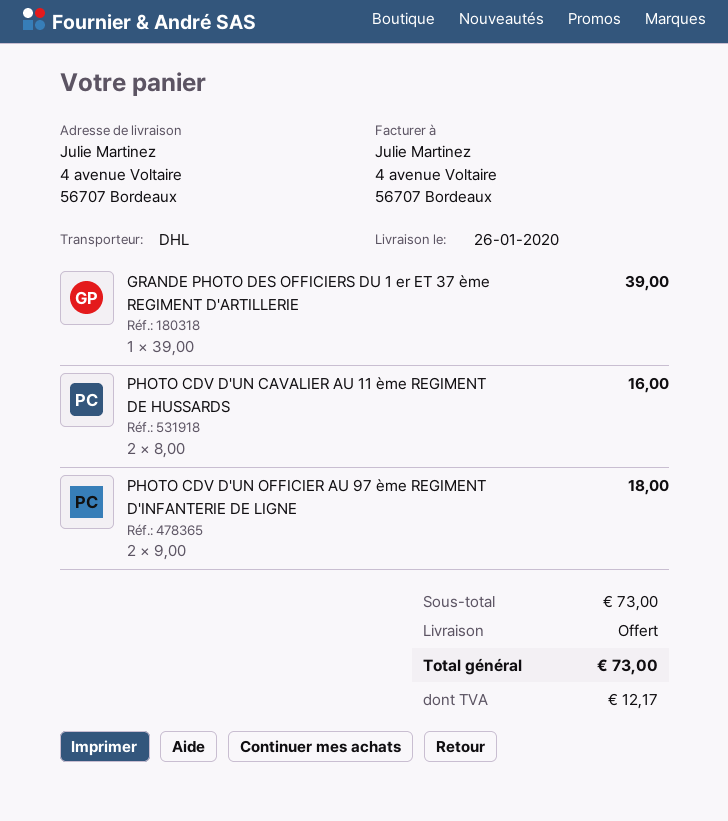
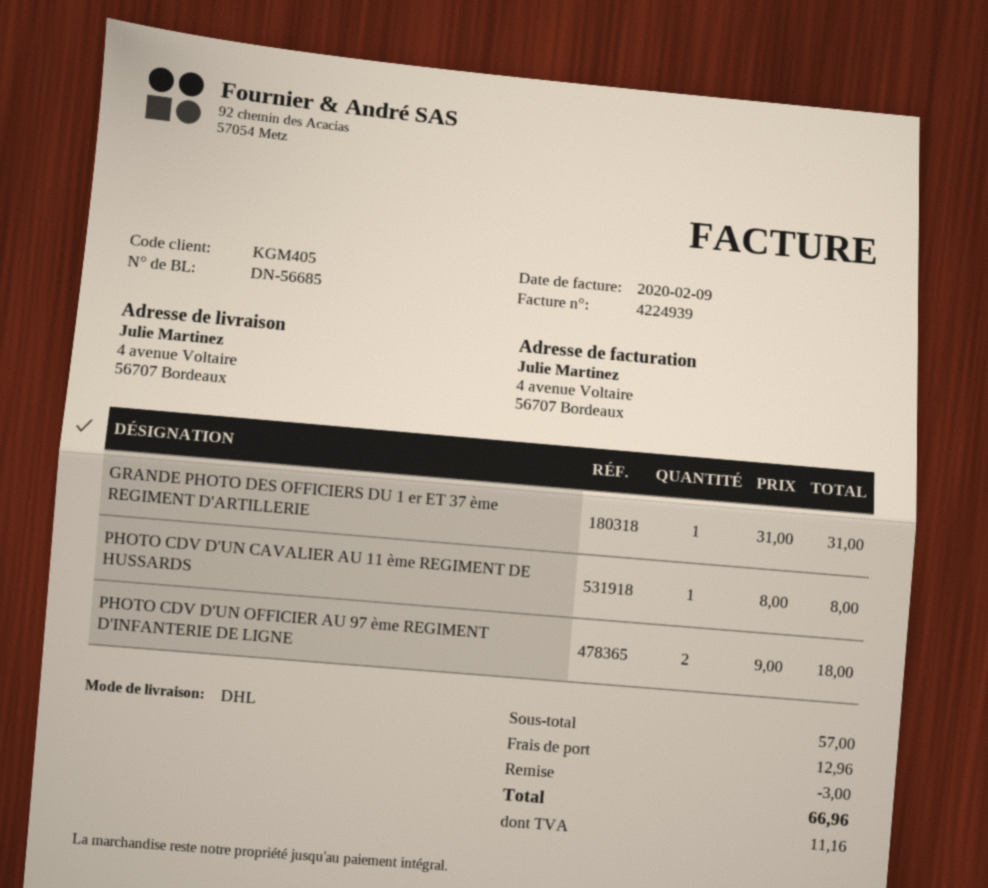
GRANDE PHOTO DES OFFICIERS DU 1 er ET 37 ème REGIMENT D'ARTILLERIE: 1 x 39.00 = 39.00 -> 1 x 31.00 = 31.00
PHOTO CDV D'UN CAVALIER AU 11 ème REGIMENT DE HUSSARDS: 2 x 8.00 = 16.00 -> 1 x 8.00 = 8.00
subtotal: 73.00 -> 57.00
discount: none -> 3.00
shipping: 0.00 -> 12.96
tax: 12.17 -> 11.16
total: 73.00 -> 66.96

